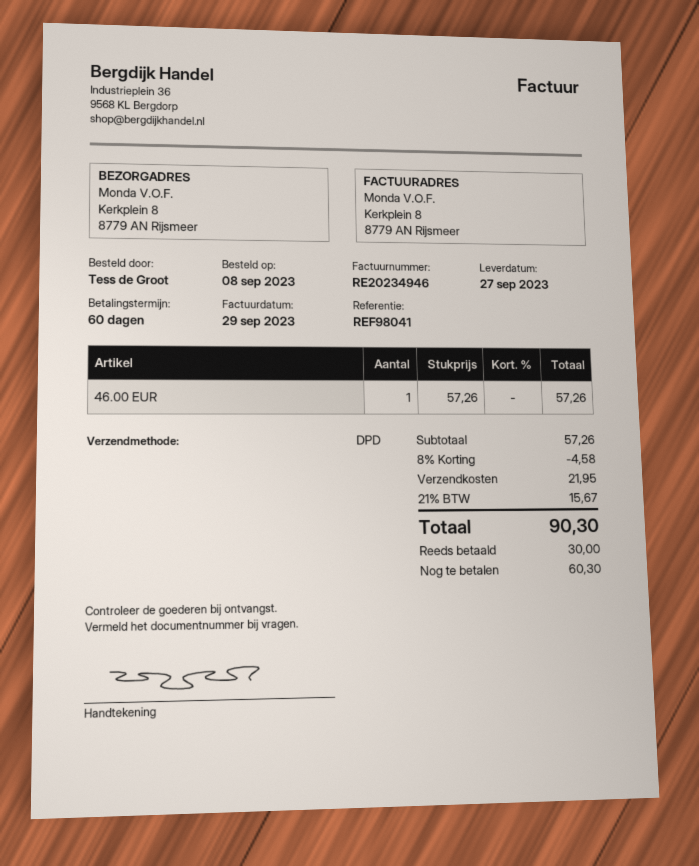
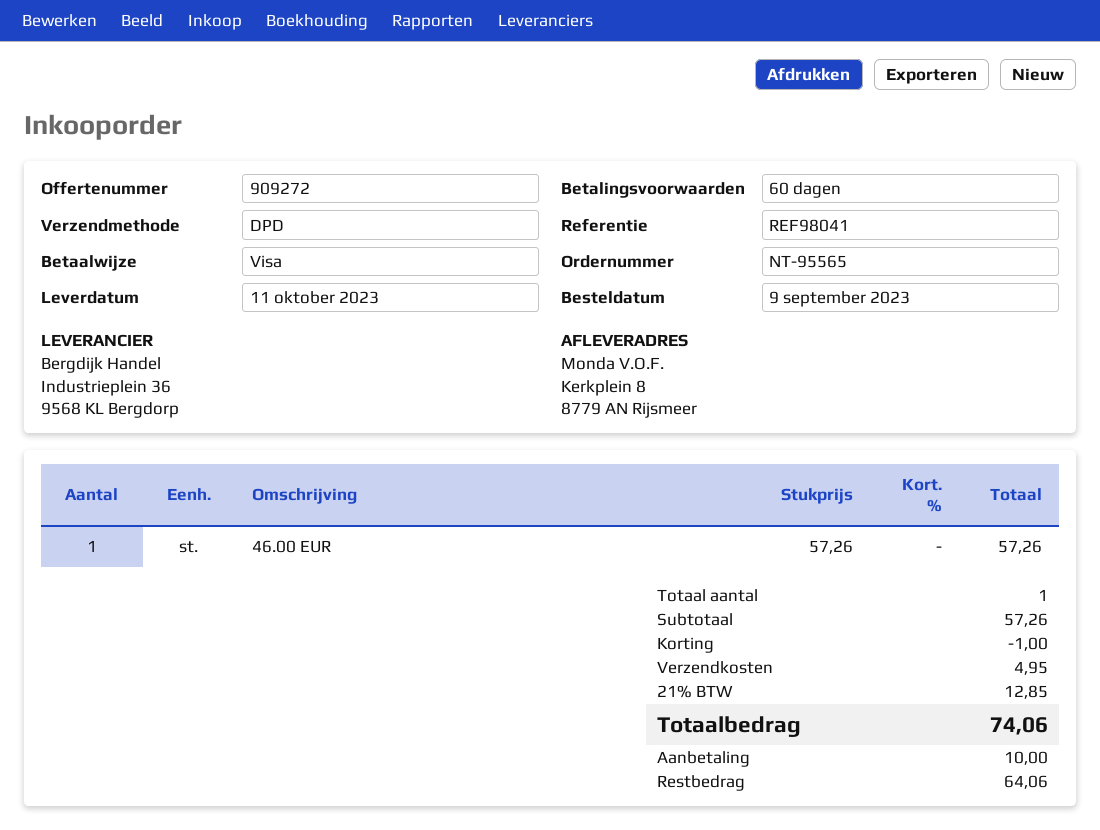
order date: 2023-09-08 -> 2023-09-09
delivery date: 2023-09-27 -> 2023-10-11
discount: 4.58 -> 1.00
shipping: 21.95 -> 4.95
tax: 21% = 15.67 -> 21% = 12.85
total: 90.30 -> 74.06
deposit: 30.00 -> 10.00
balance: 60.30 -> 64.06

